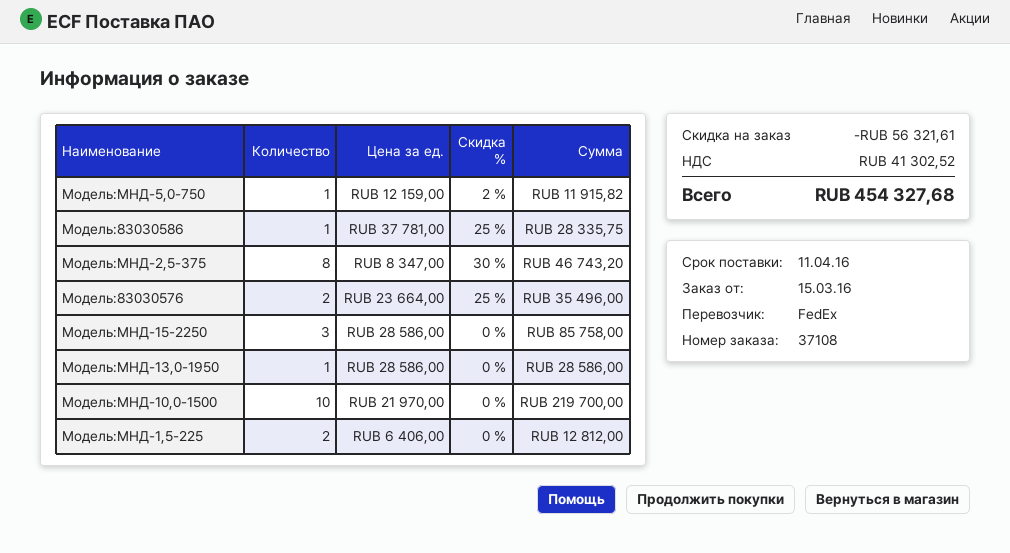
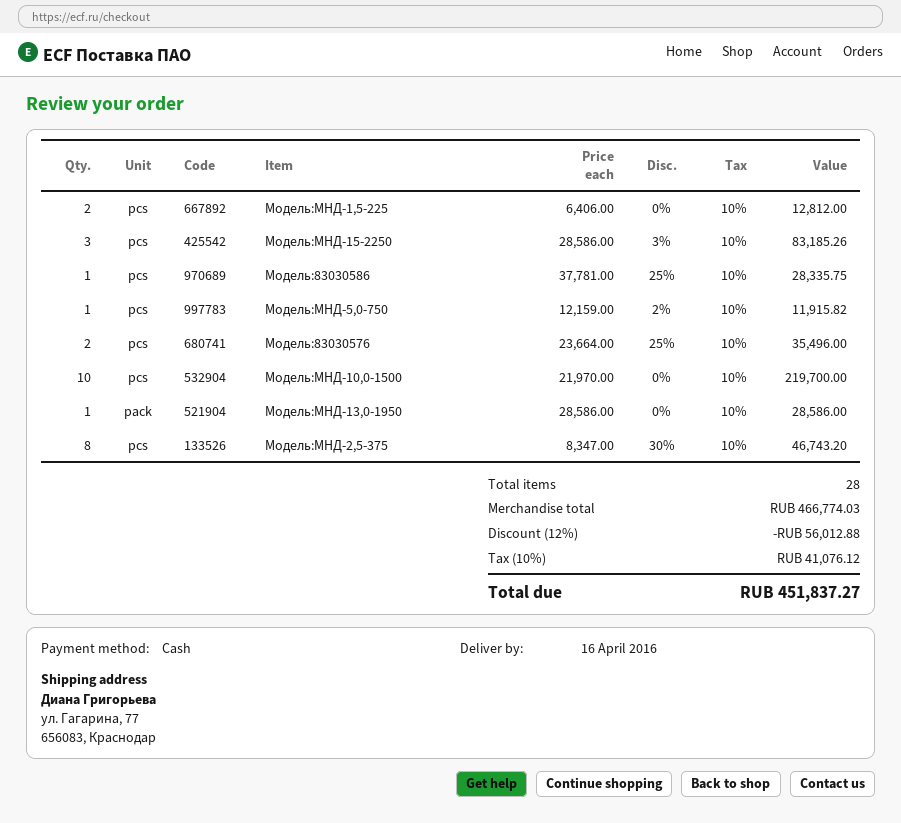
delivery date: 2016-04-11 -> 2016-04-16
Модель:МНД-15-2250: 3 x 28586.00 = 85758.00 -> 3 x 28586.00 - 3% = 83185.26
discount: 56321.61 -> 56012.88
tax: 41302.52 -> 41076.12
total: 454327.68 -> 451837.27

